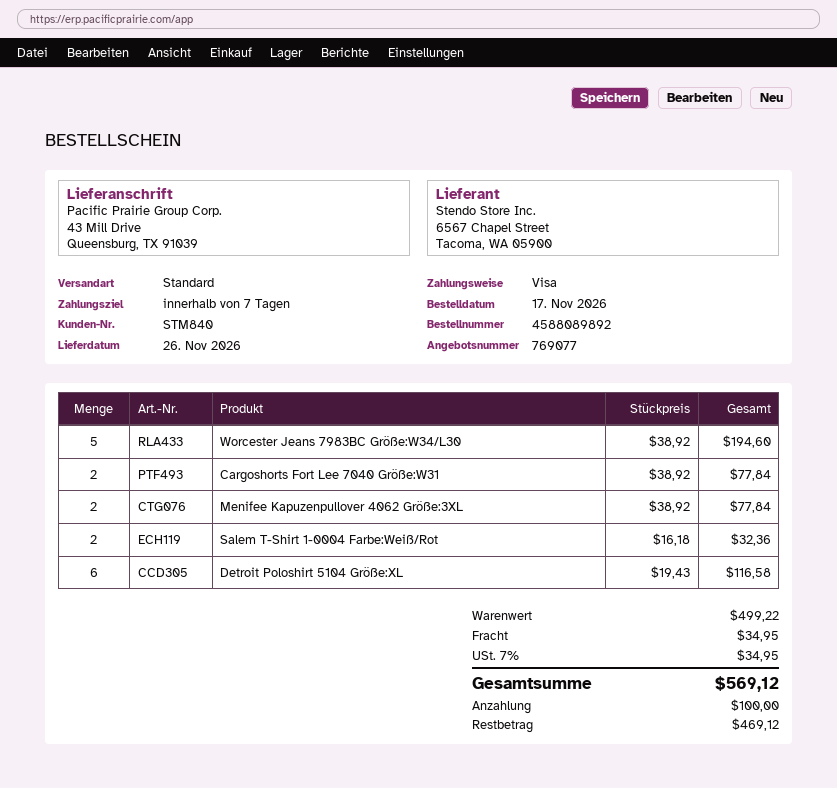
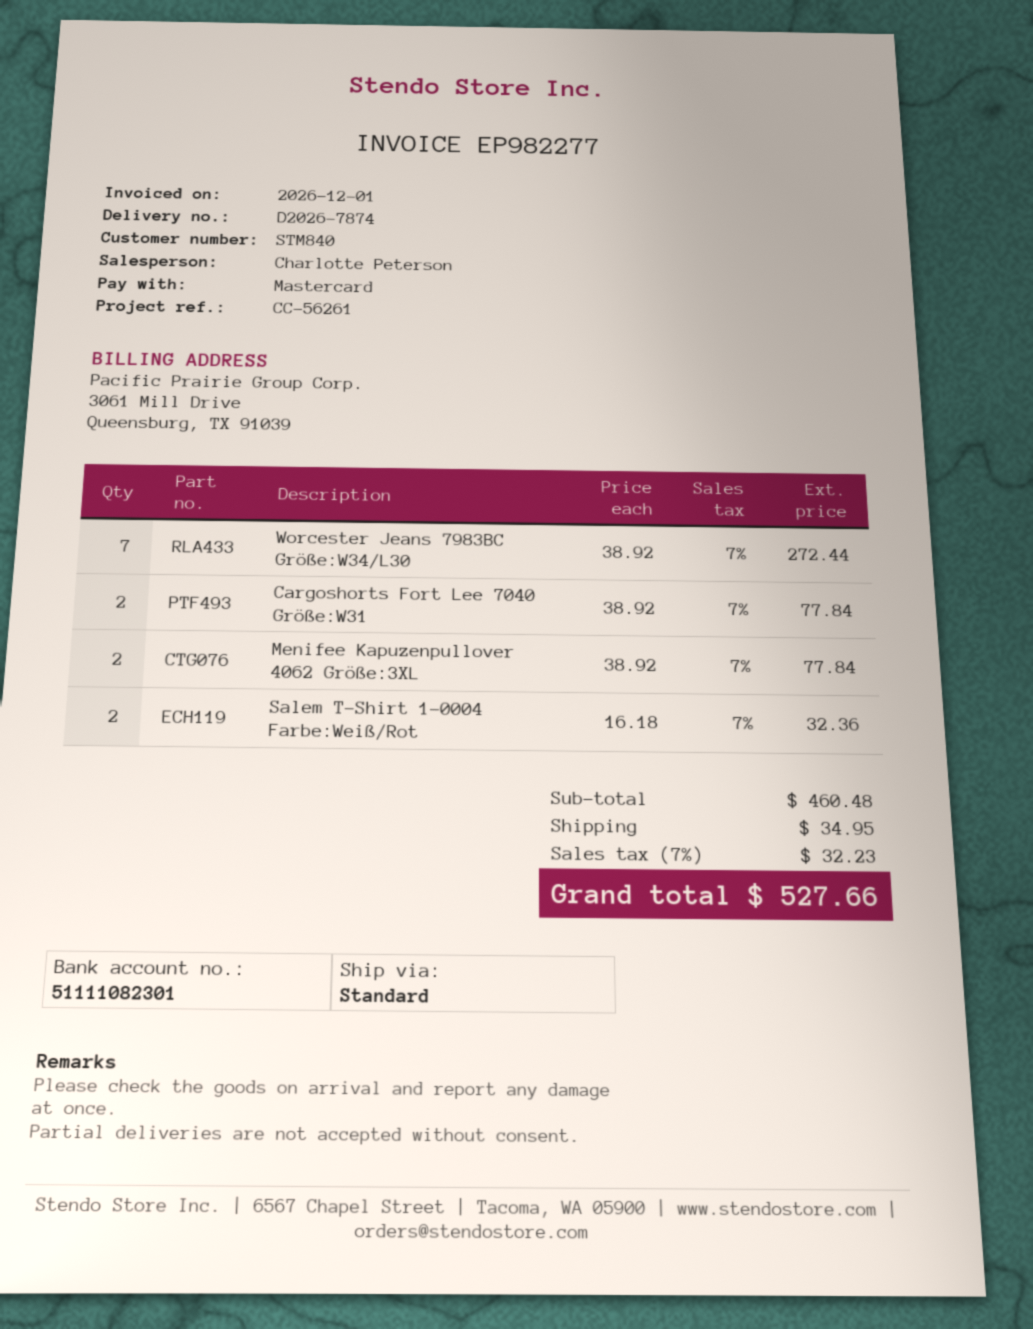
payment method: Visa -> Mastercard
Worcester Jeans 7983BC Größe:W34/L30: 5 x 38.92 = 194.60 -> 7 x 38.92 = 272.44
Detroit Poloshirt 5104 Größe:XL: 6 x 19.43 = 116.58 -> none
subtotal: 499.22 -> 460.48
tax: 7% = 34.95 -> 7% = 32.23
total: 569.12 -> 527.66

